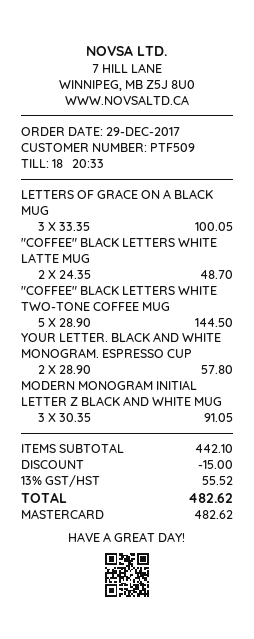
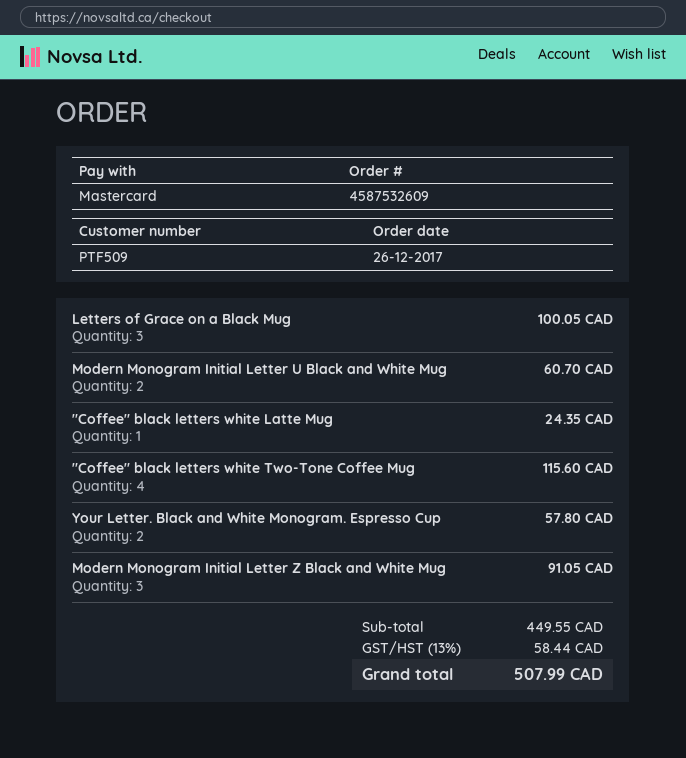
order date: 2017-12-29 -> 2017-12-26
"COFFEE" BLACK LETTERS WHITE LATTE MUG: 2 for 48.70 -> 1 for 24.35
"COFFEE" BLACK LETTERS WHITE TWO-TONE COFFEE MUG: 5 for 144.50 -> 4 for 115.60
Modern Monogram Initial Letter U Black and White Mug: none -> 2 for 60.70
subtotal: 442.10 -> 449.55
discount: 15.00 -> none
tax: 13% = 55.52 -> 13% = 58.44
total: 482.62 -> 507.99

